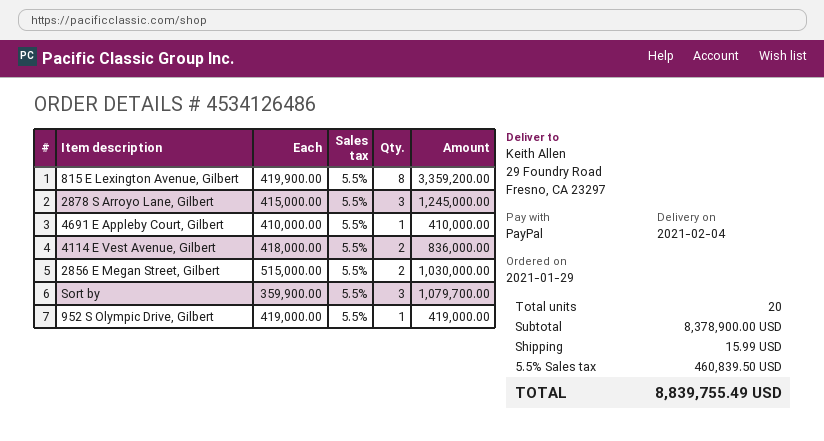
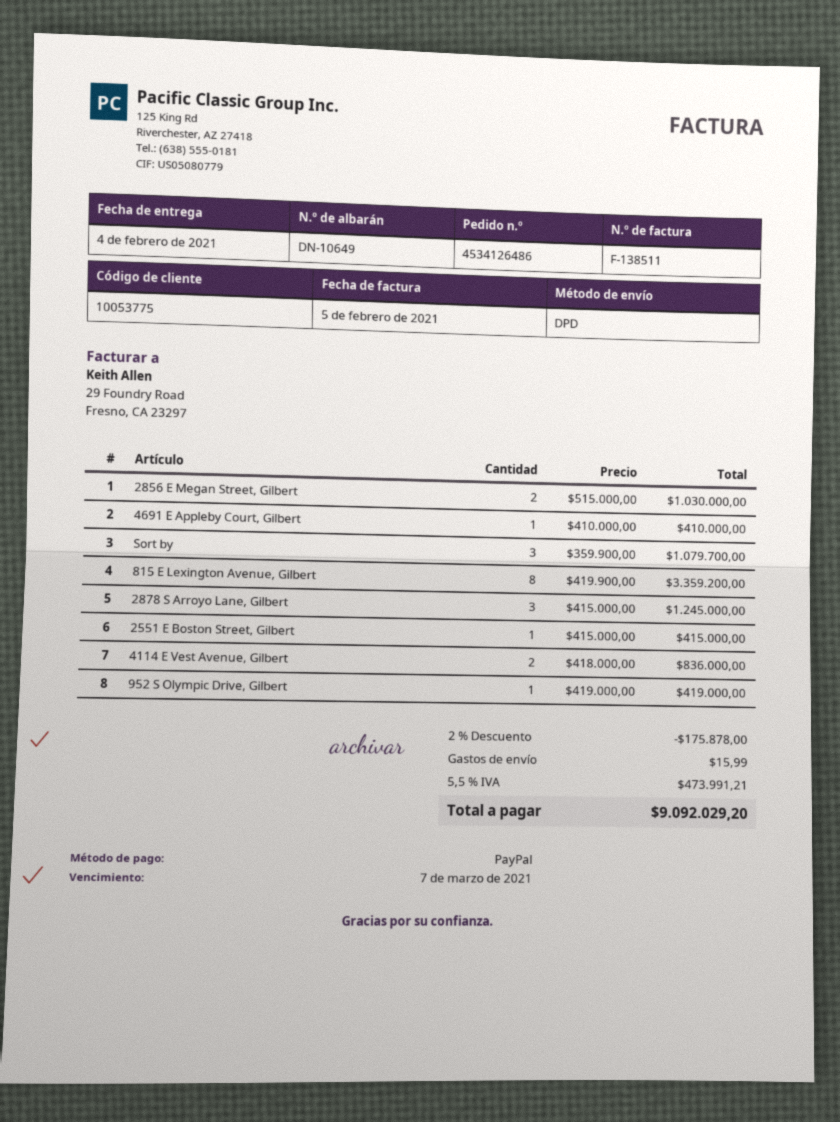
2551 E Boston Street, Gilbert: none -> 1 x 415000.00 = 415000.00
discount: none -> 2% = 175878.00
tax: 5.5% = 460839.50 -> 5.5% = 473991.21
total: 8839755.49 -> 9092029.20

